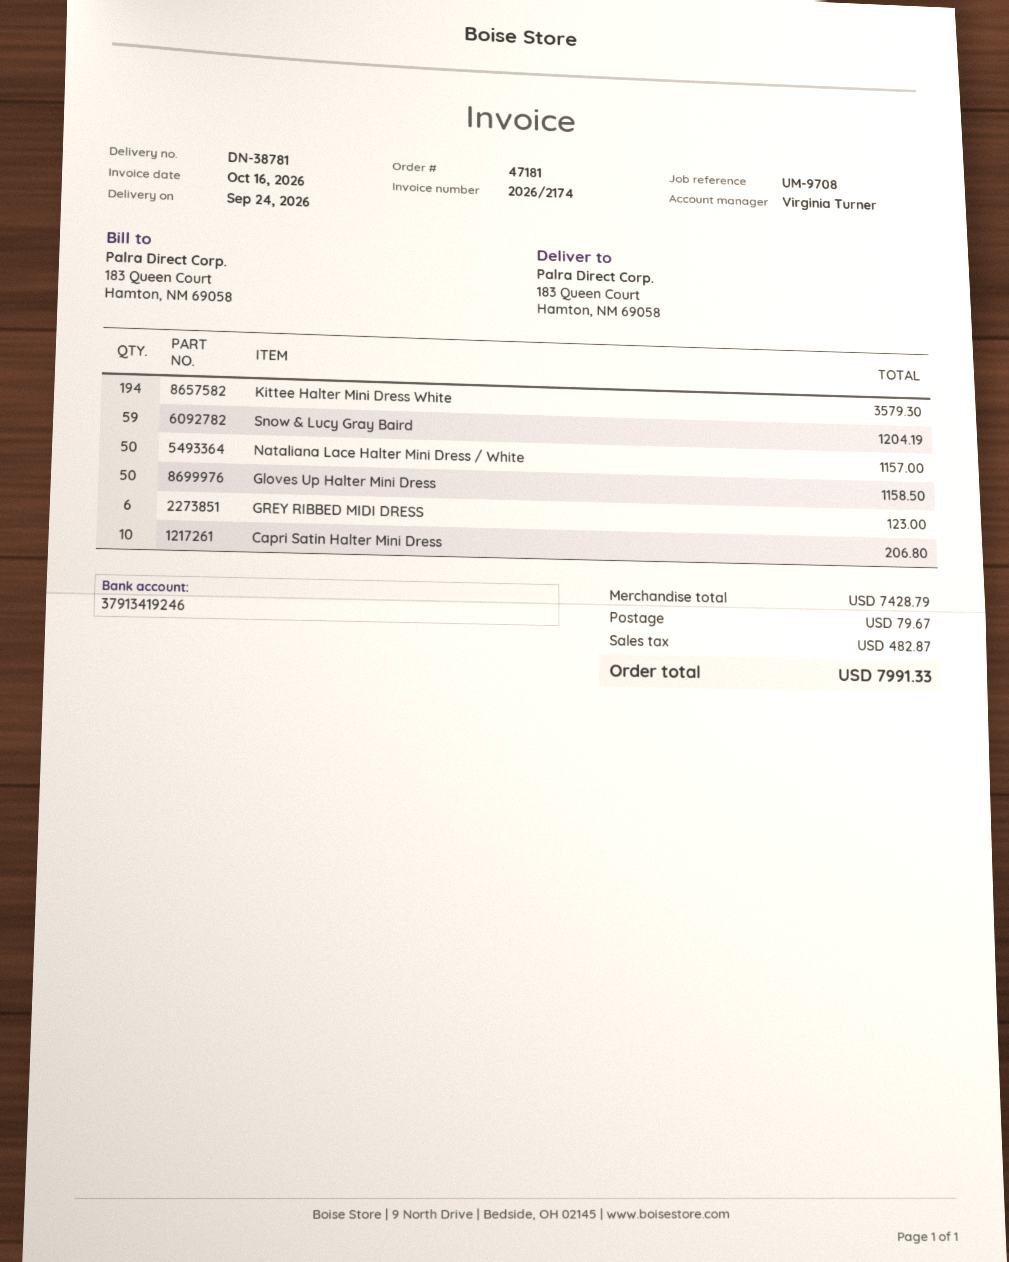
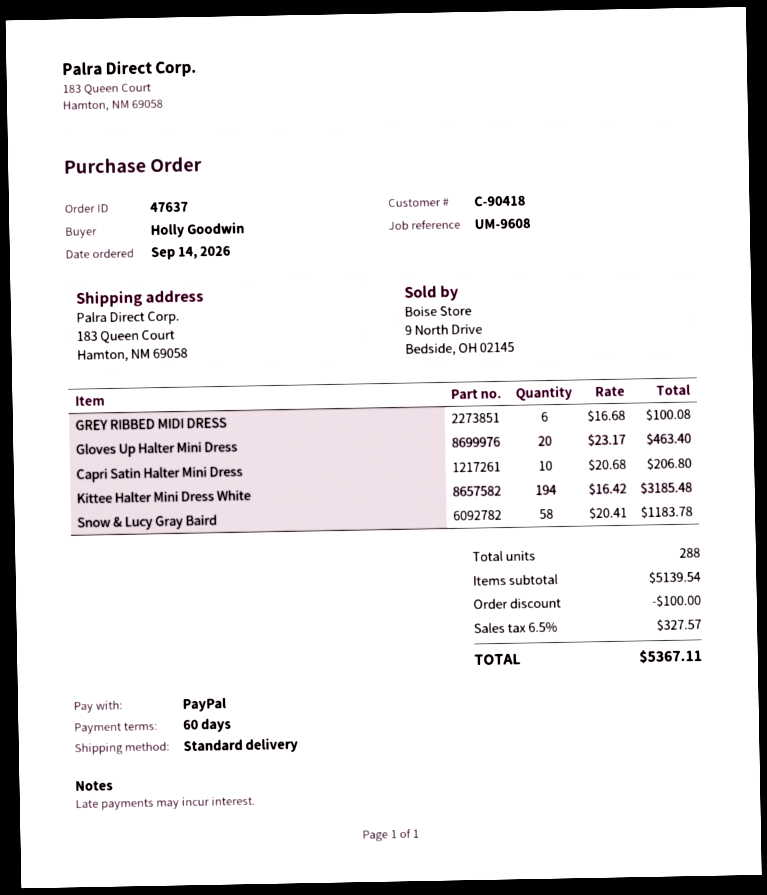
order number: 47181 -> 47637
reference: UM-9708 -> UM-9608
Kittee Halter Mini Dress White: 194 for 3579.30 -> 194 for 3185.48
Snow & Lucy Gray Baird: 59 for 1204.19 -> 58 for 1183.78
Nataliana Lace Halter Mini Dress / White: 50 for 1157.00 -> none
Gloves Up Halter Mini Dress: 50 for 1158.50 -> 20 for 463.40
GREY RIBBED MIDI DRESS: 6 for 123.00 -> 6 for 100.08
subtotal: 7428.79 -> 5139.54
discount: none -> 100.00
shipping: 79.67 -> none
tax: 482.87 -> 327.57
total: 7991.33 -> 5367.11

